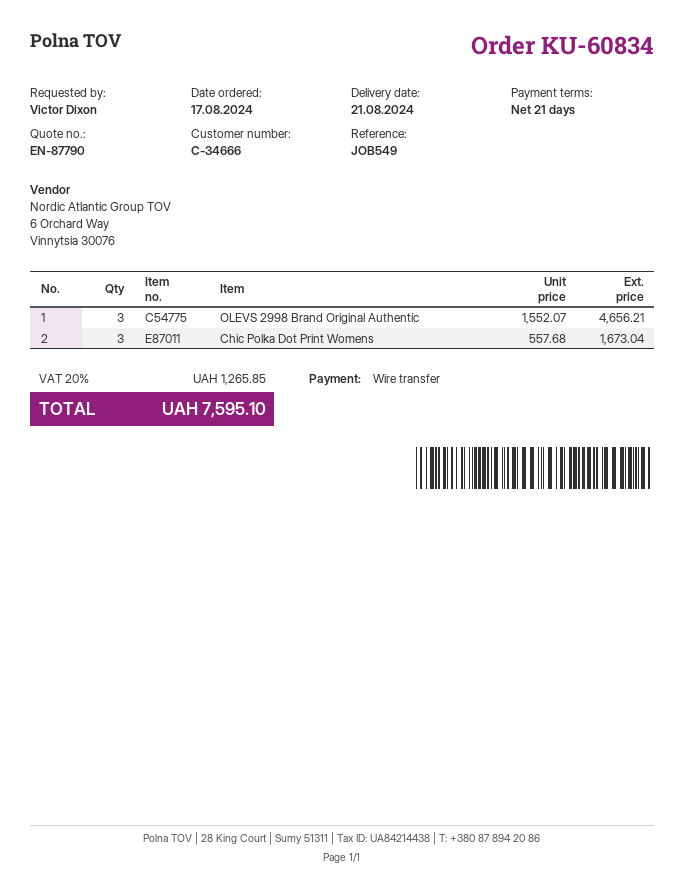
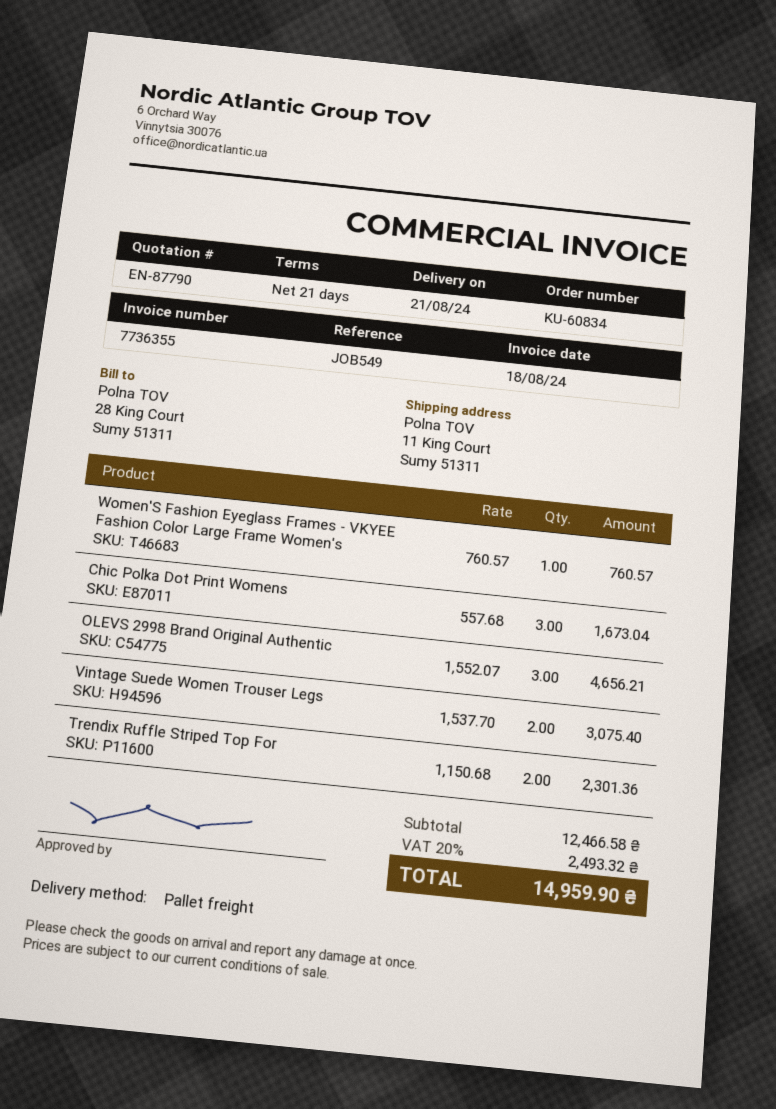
Women'S Fashion Eyeglass Frames - VKYEE Fashion Color Large Frame Women's: none -> 1 x 760.57 = 760.57
Vintage Suede Women Trouser Legs: none -> 2 x 1537.70 = 3075.40
Trendix Ruffle Striped Top For: none -> 2 x 1150.68 = 2301.36
tax: 20% = 1265.85 -> 20% = 2493.32
total: 7595.10 -> 14959.90

